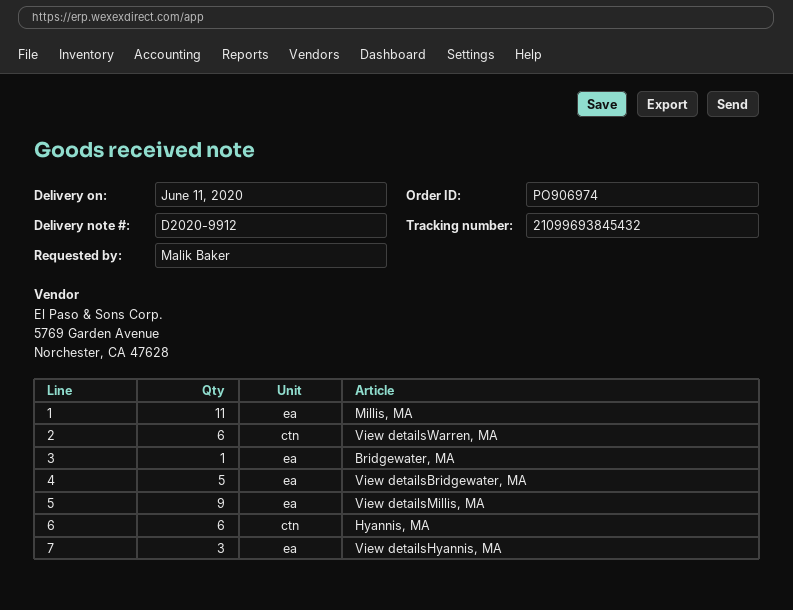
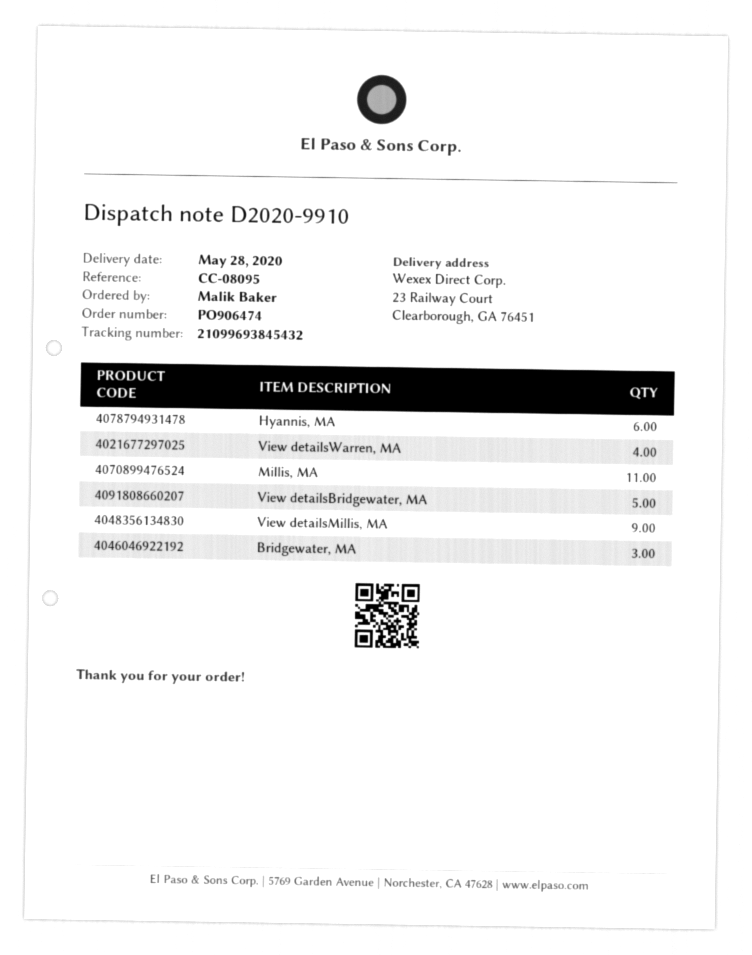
order number: PO906974 -> PO906474
delivery note number: D2020-9912 -> D2020-9910
delivery date: 2020-06-11 -> 2020-05-28
View detailsWarren, MA: 6 -> 4
Bridgewater, MA: 1 -> 3
View detailsHyannis, MA: 3 -> none

